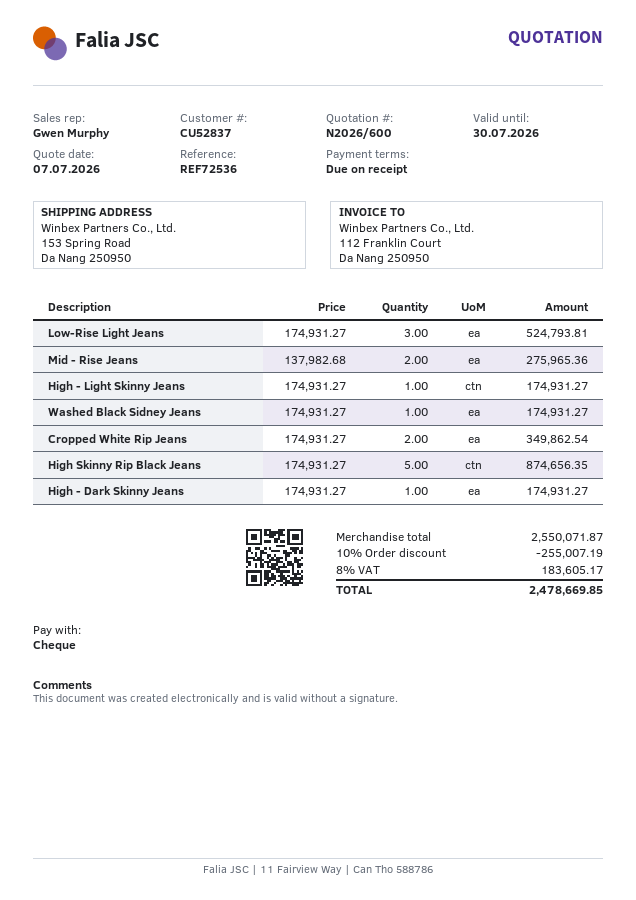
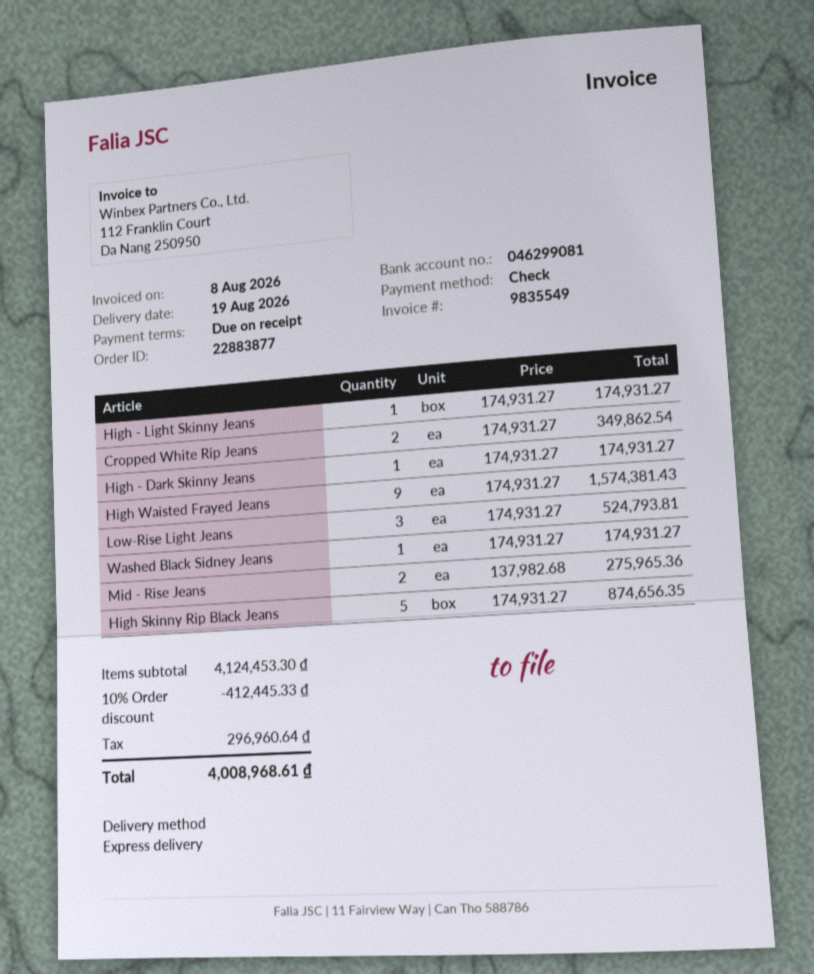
High Waisted Frayed Jeans: none -> 9 x 174931.27 = 1574381.43
subtotal: 2550071.87 -> 4124453.30
discount: 10% = 255007.19 -> 10% = 412445.33
tax: 183605.17 -> 296960.64
total: 2478669.85 -> 4008968.61

